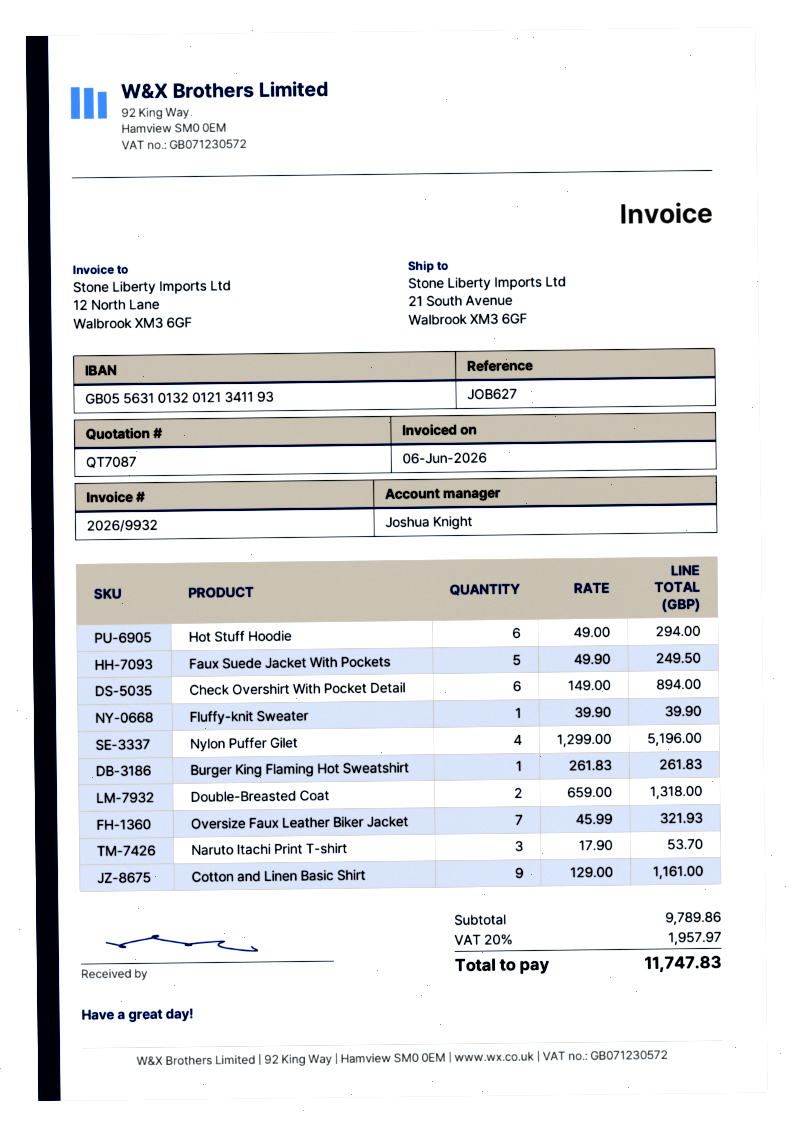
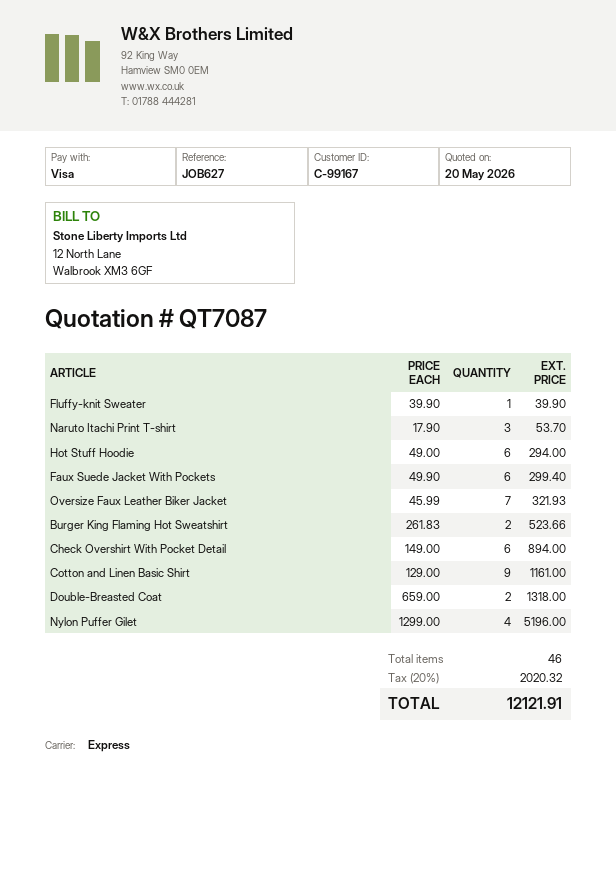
Faux Suede Jacket With Pockets: 5 x 49.90 = 249.50 -> 6 x 49.90 = 299.40
Burger King Flaming Hot Sweatshirt: 1 x 261.83 = 261.83 -> 2 x 261.83 = 523.66
tax: 20% = 1957.97 -> 20% = 2020.32
total: 11747.83 -> 12121.91

